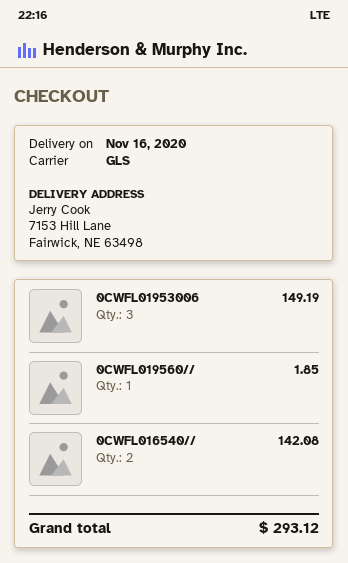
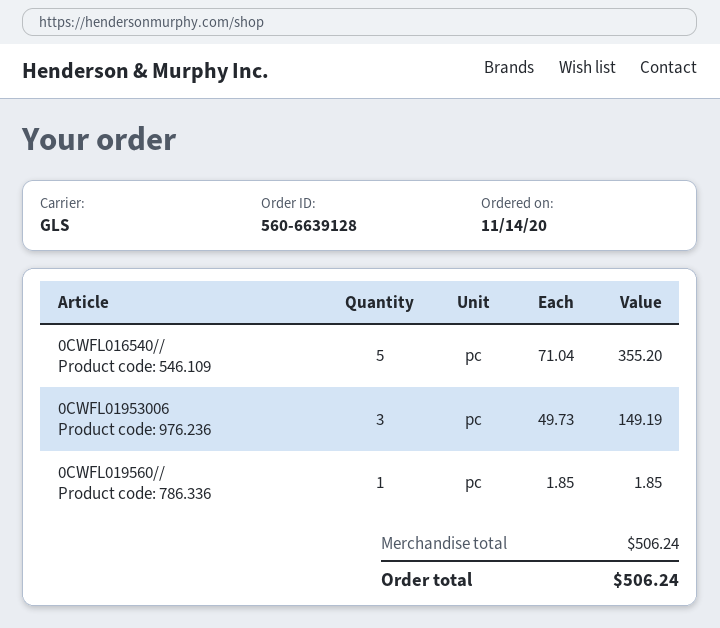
0CWFL016540//: 2 for 142.08 -> 5 for 355.20
total: 293.12 -> 506.24

